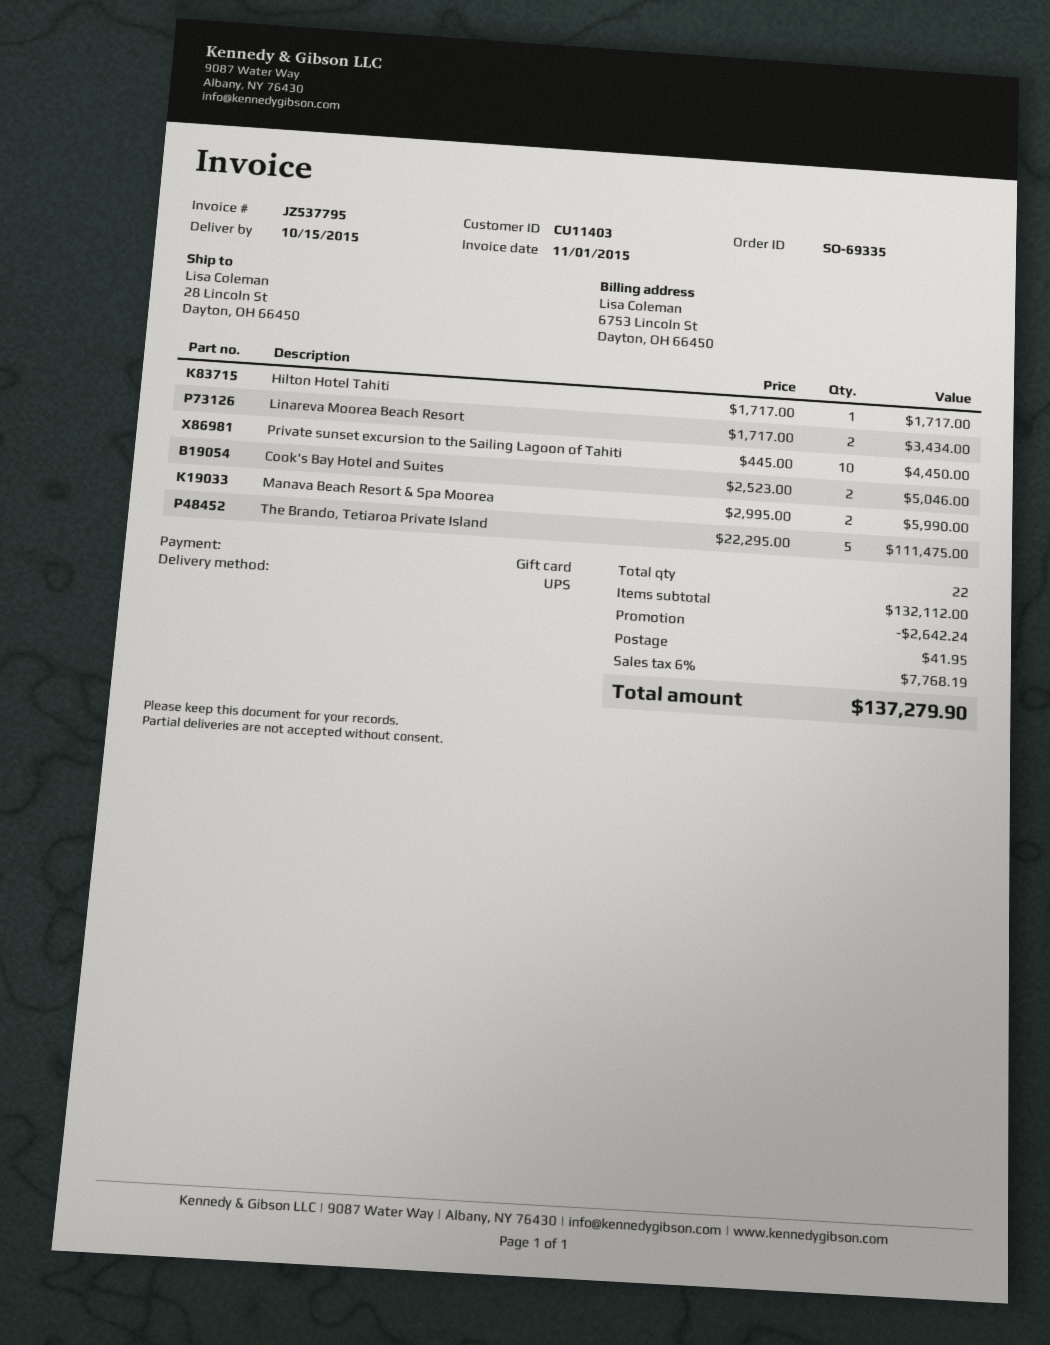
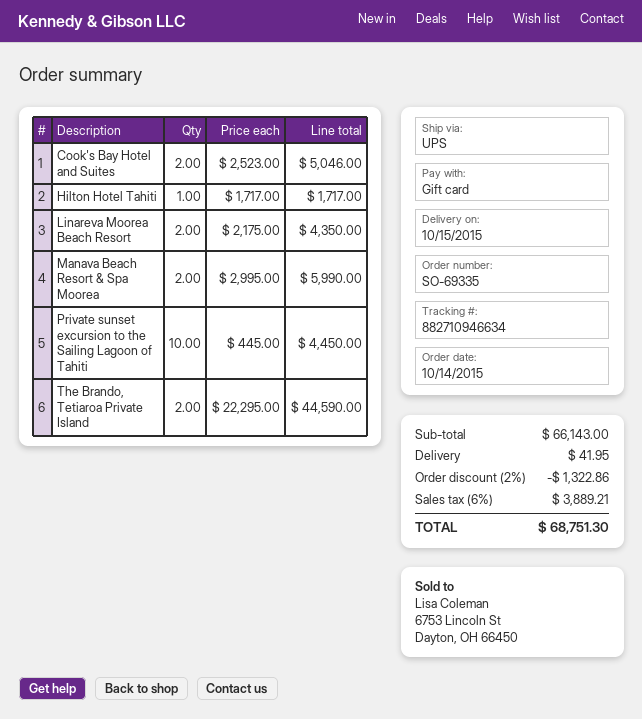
Linareva Moorea Beach Resort: 2 x 1717.00 = 3434.00 -> 2 x 2175.00 = 4350.00
The Brando, Tetiaroa Private Island: 5 x 22295.00 = 111475.00 -> 2 x 22295.00 = 44590.00
subtotal: 132112.00 -> 66143.00
discount: 2642.24 -> 1322.86
tax: 6% = 7768.19 -> 6% = 3889.21
total: 137279.90 -> 68751.30

